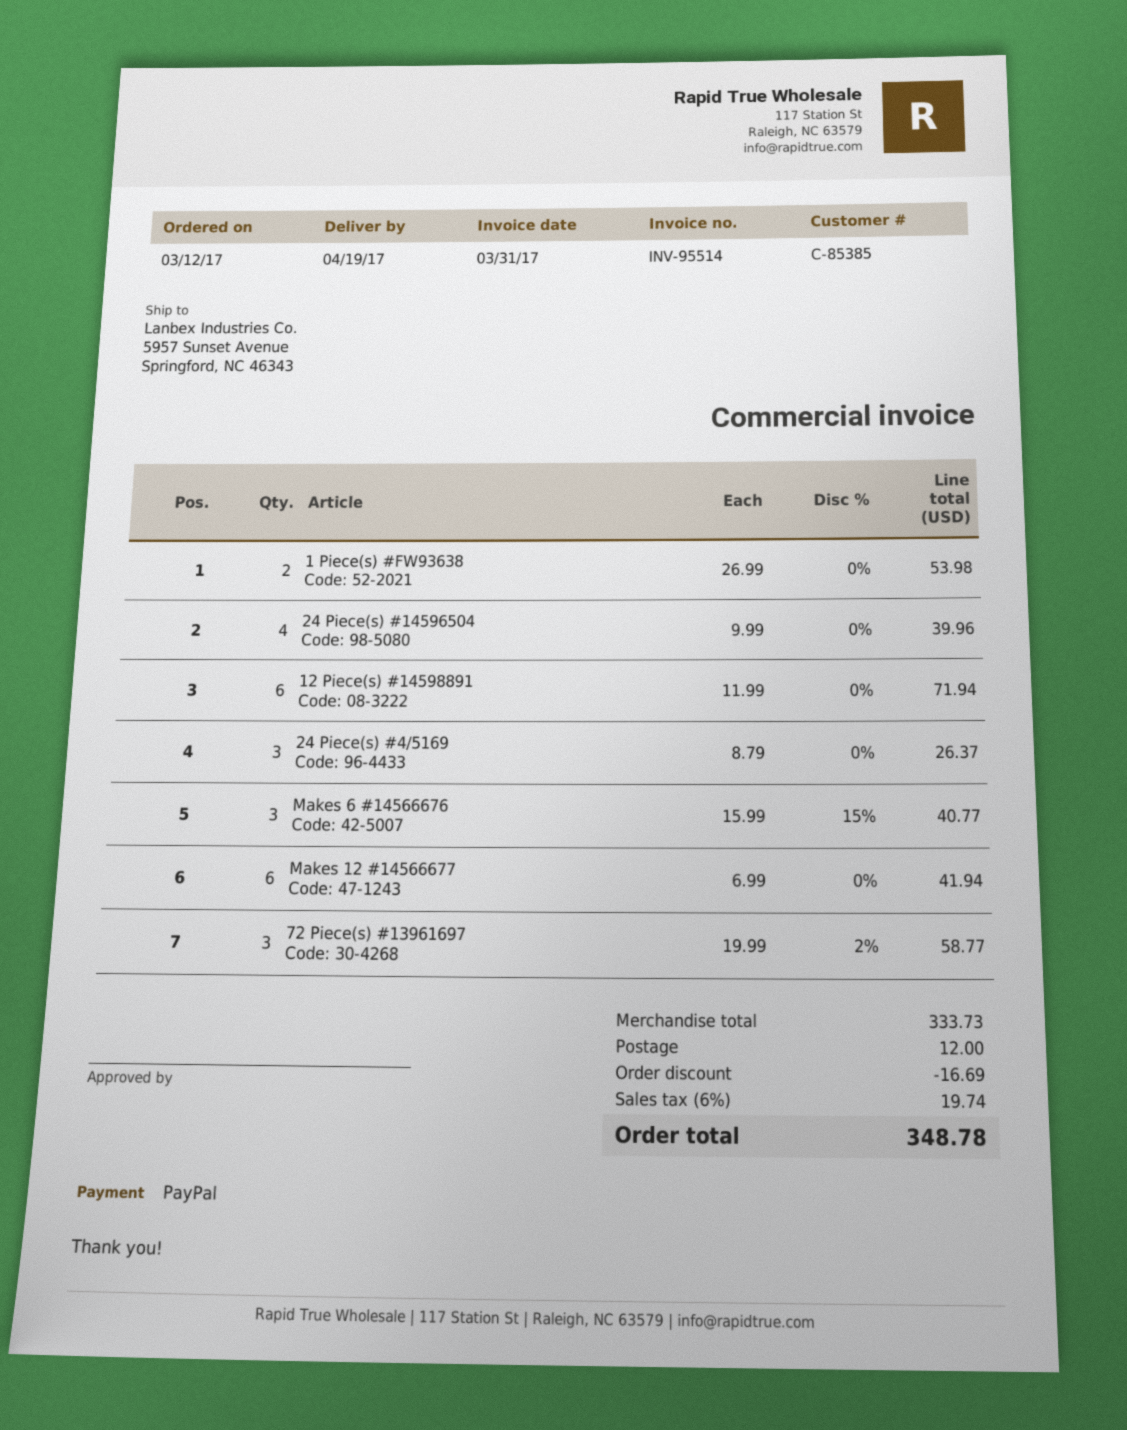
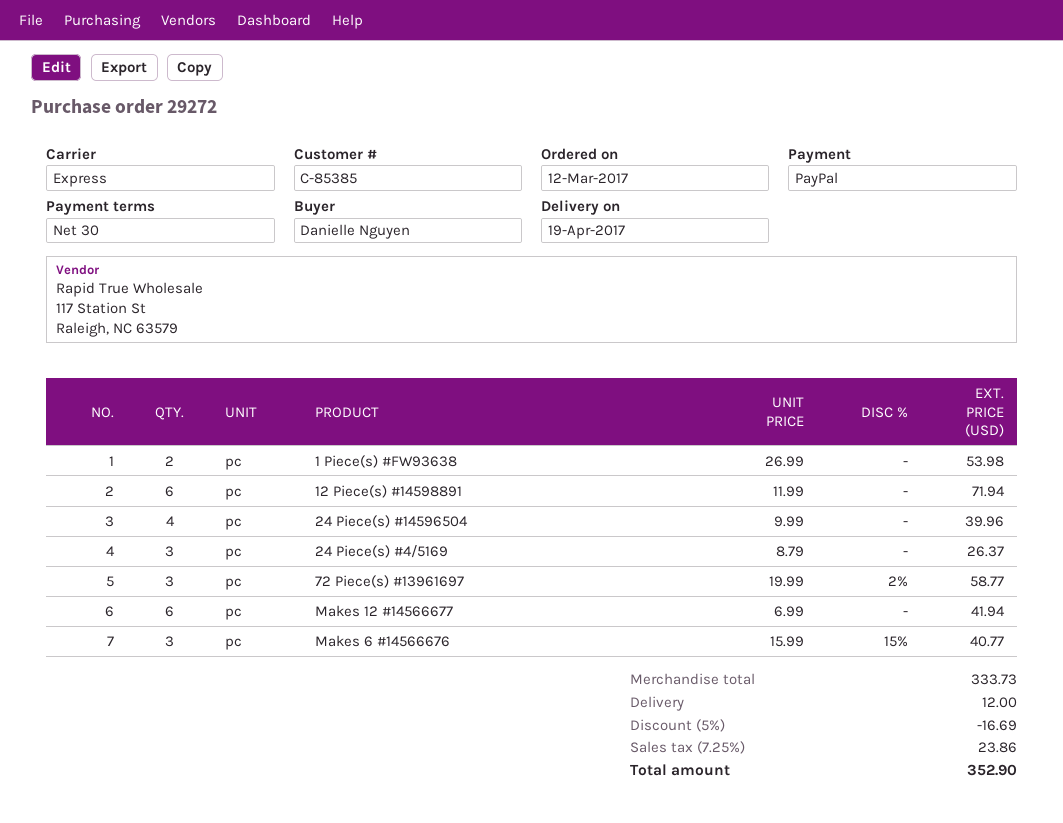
tax: 6% = 19.74 -> 7.25% = 23.86
total: 348.78 -> 352.90

